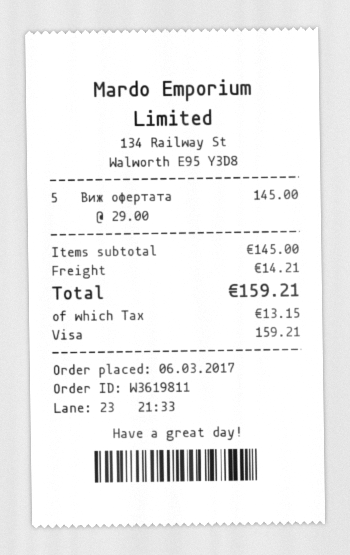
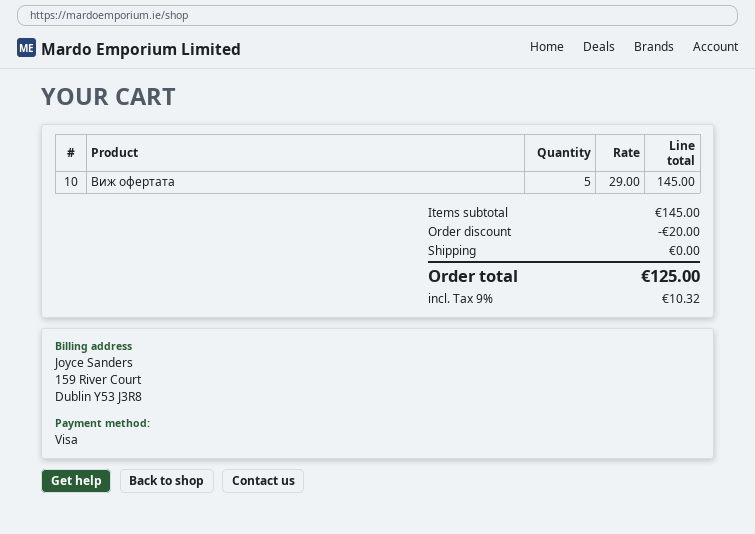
discount: none -> 20.00
shipping: 14.21 -> 0.00
tax: 13.15 -> 10.32
total: 159.21 -> 125.00

